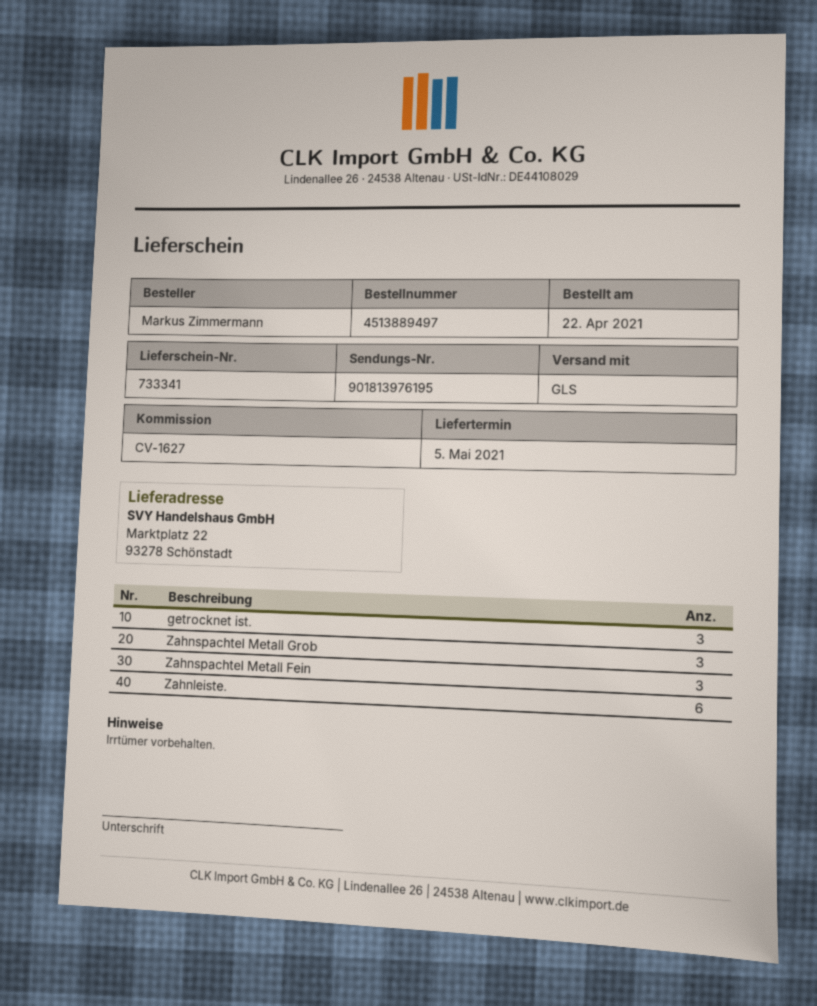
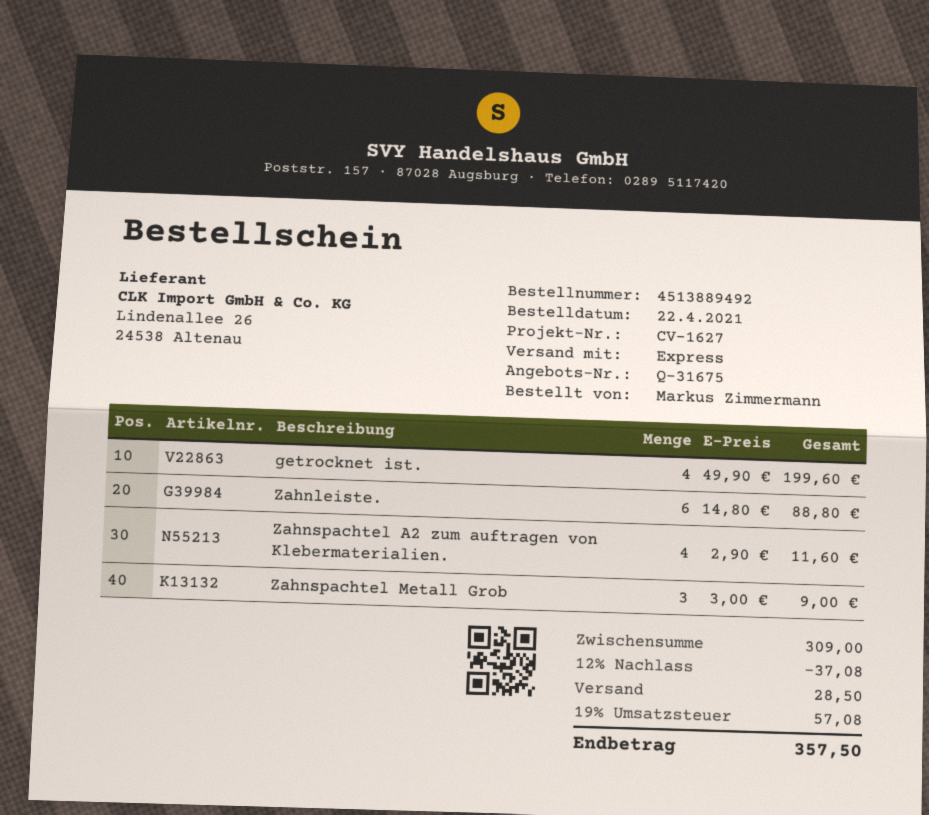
order number: 4513889497 -> 4513889492
shipping method: GLS -> express
getrocknet ist.: 3 -> 4
Zahnspachtel Metall Fein: 3 -> none
Zahnspachtel A2 zum auftragen von Klebermaterialien.: none -> 4

